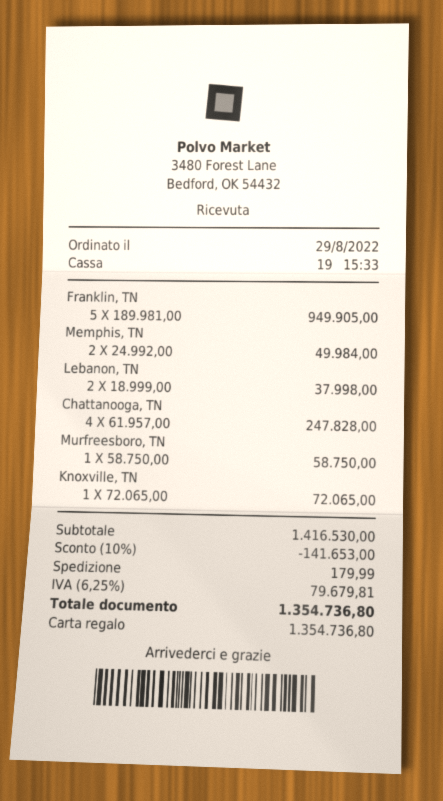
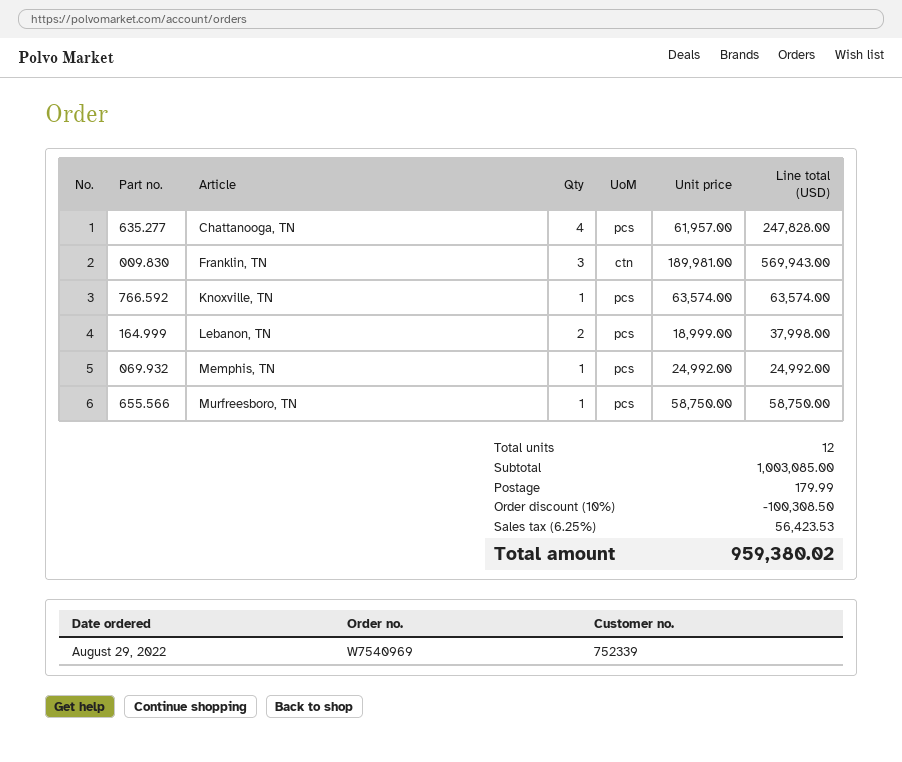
Franklin, TN: 5 x 189981.00 = 949905.00 -> 3 x 189981.00 = 569943.00
Memphis, TN: 2 x 24992.00 = 49984.00 -> 1 x 24992.00 = 24992.00
Knoxville, TN: 1 x 72065.00 = 72065.00 -> 1 x 63574.00 = 63574.00
subtotal: 1416530.00 -> 1003085.00
discount: 10% = 141653.00 -> 10% = 100308.50
tax: 6.25% = 79679.81 -> 6.25% = 56423.53
total: 1354736.80 -> 959380.02

